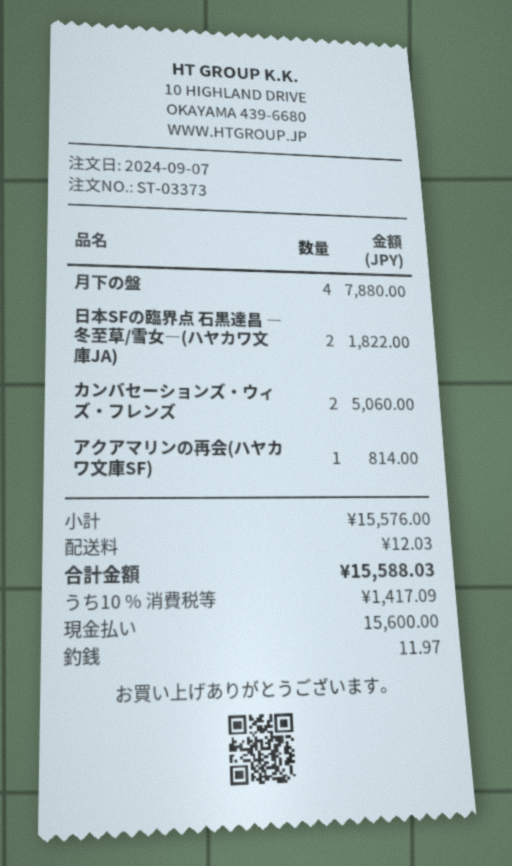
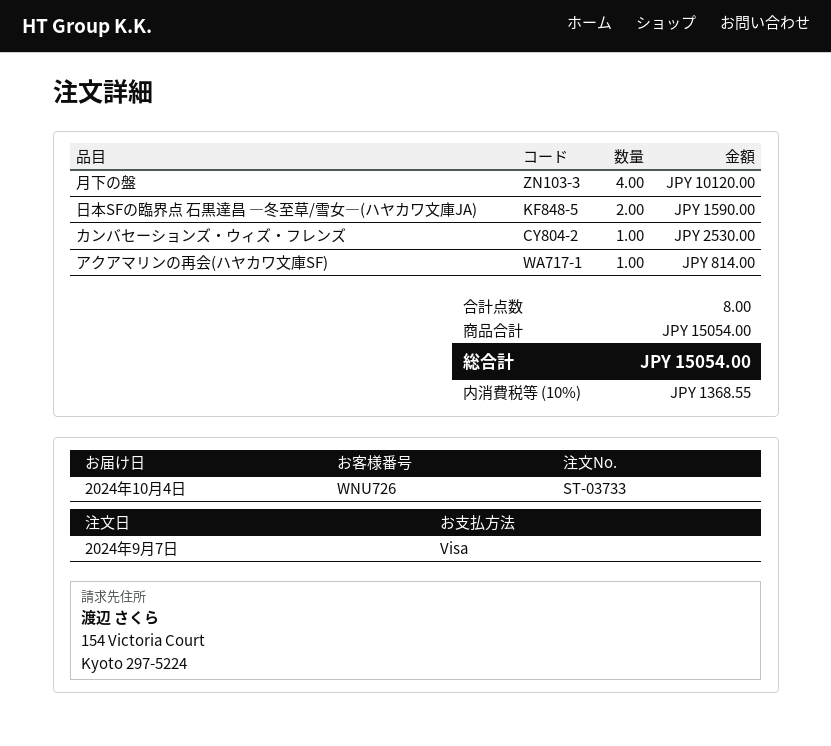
order number: ST-03373 -> ST-03733
payment method: cash -> Visa
月下の盤: 4 for 7880.00 -> 4 for 10120.00
日本SFの臨界点 石黒達昌 ―冬至草/雪女―(ハヤカワ文庫JA): 2 for 1822.00 -> 2 for 1590.00
カンバセーションズ・ウィズ・フレンズ: 2 for 5060.00 -> 1 for 2530.00
subtotal: 15576.00 -> 15054.00
shipping: 12.03 -> none
tax: 10% = 1417.09 -> 10% = 1368.55
total: 15588.03 -> 15054.00

